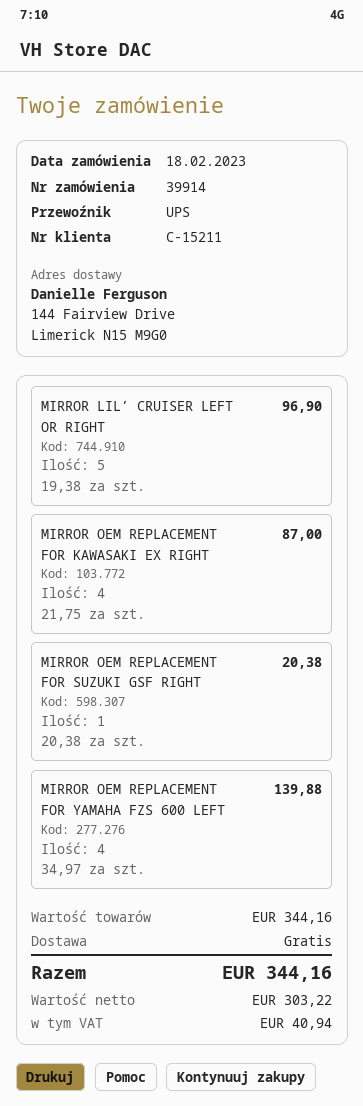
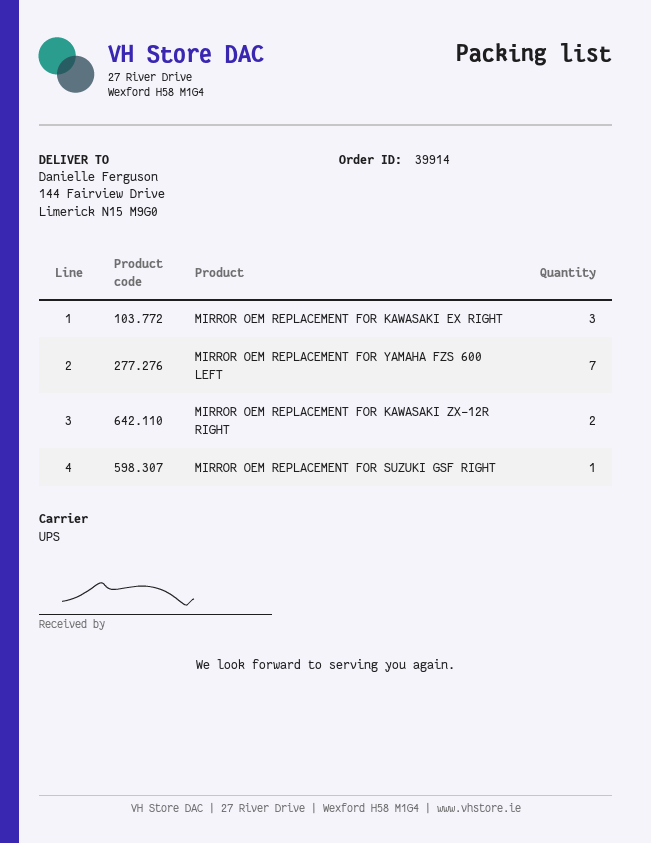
MIRROR LIL’ CRUISER LEFT OR RIGHT: 5 -> none
MIRROR OEM REPLACEMENT FOR KAWASAKI EX RIGHT: 4 -> 3
MIRROR OEM REPLACEMENT FOR YAMAHA FZS 600 LEFT: 4 -> 7
MIRROR OEM REPLACEMENT FOR KAWASAKI ZX-12R RIGHT: none -> 2

